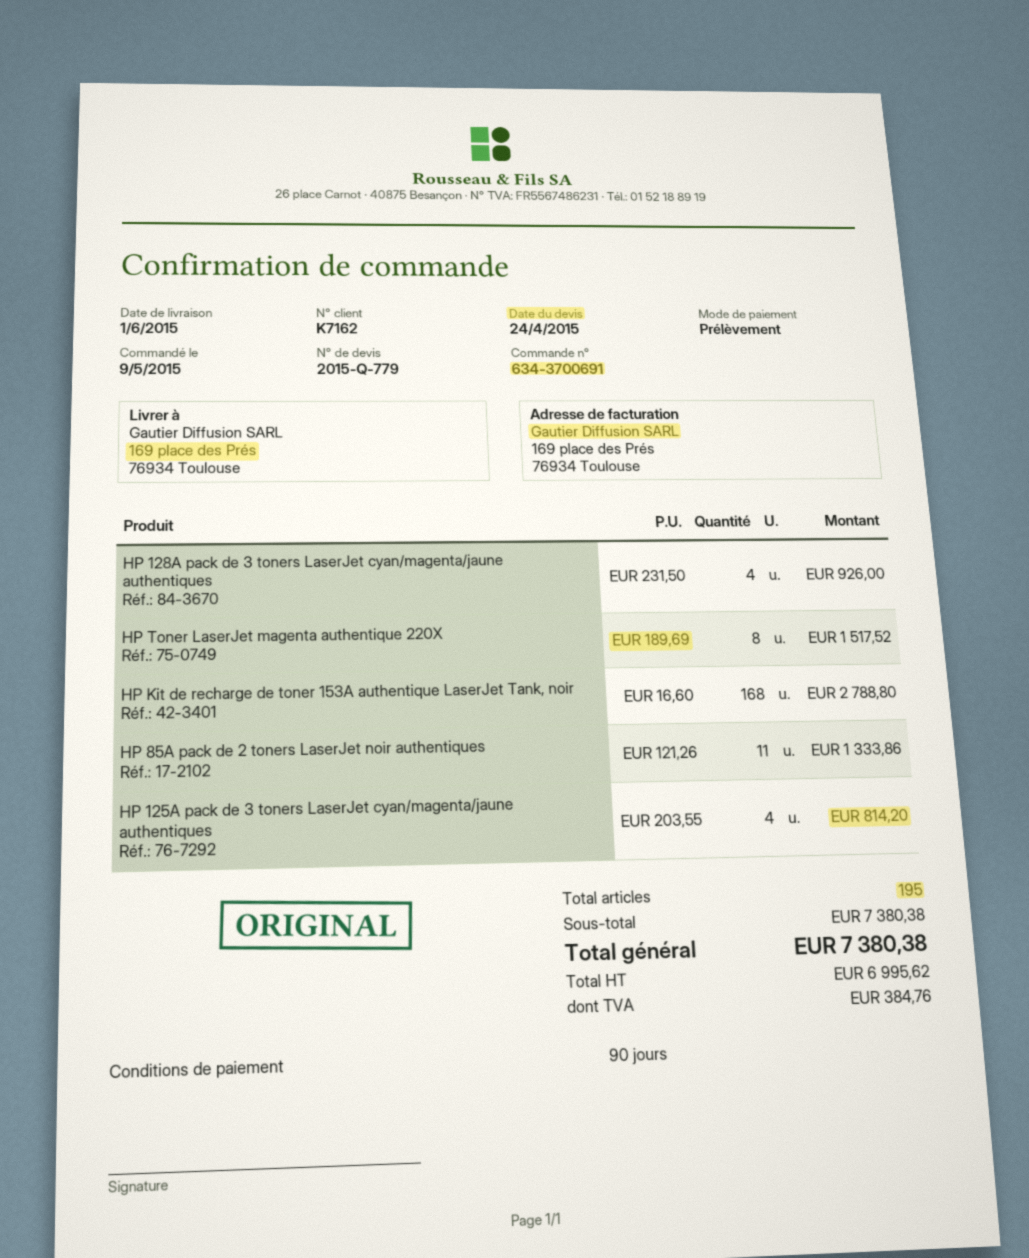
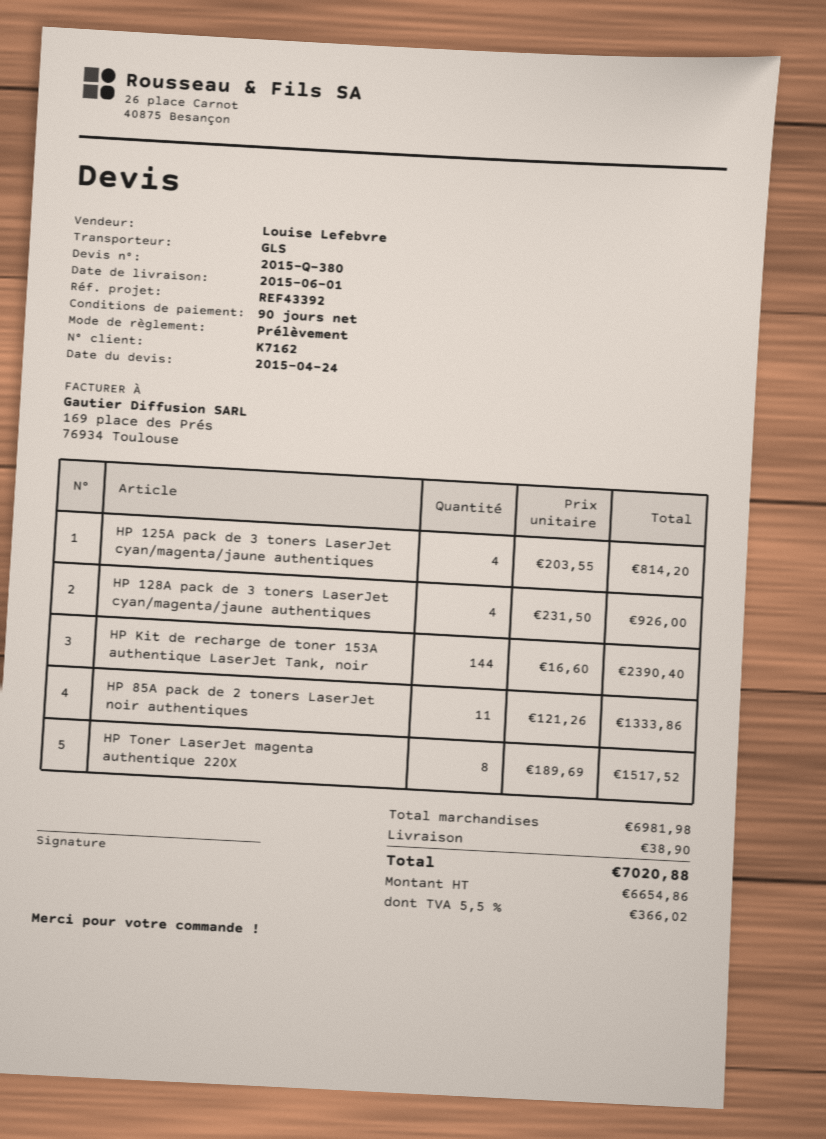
quote number: 2015-Q-779 -> 2015-Q-380
HP Kit de recharge de toner 153A authentique LaserJet Tank, noir: 168 x 16.60 = 2788.80 -> 144 x 16.60 = 2390.40
subtotal: 7380.38 -> 6981.98
shipping: none -> 38.90
net: 6995.62 -> 6654.86
tax: 384.76 -> 366.02
total: 7380.38 -> 7020.88

